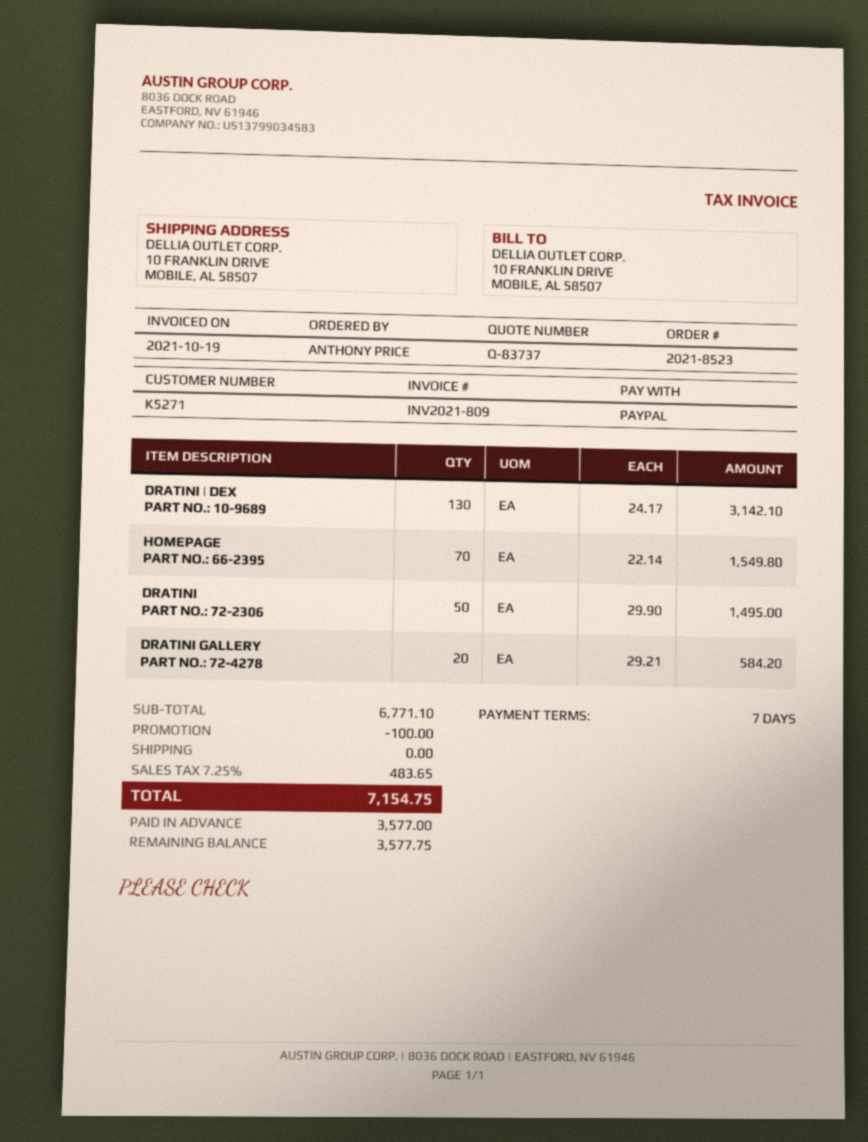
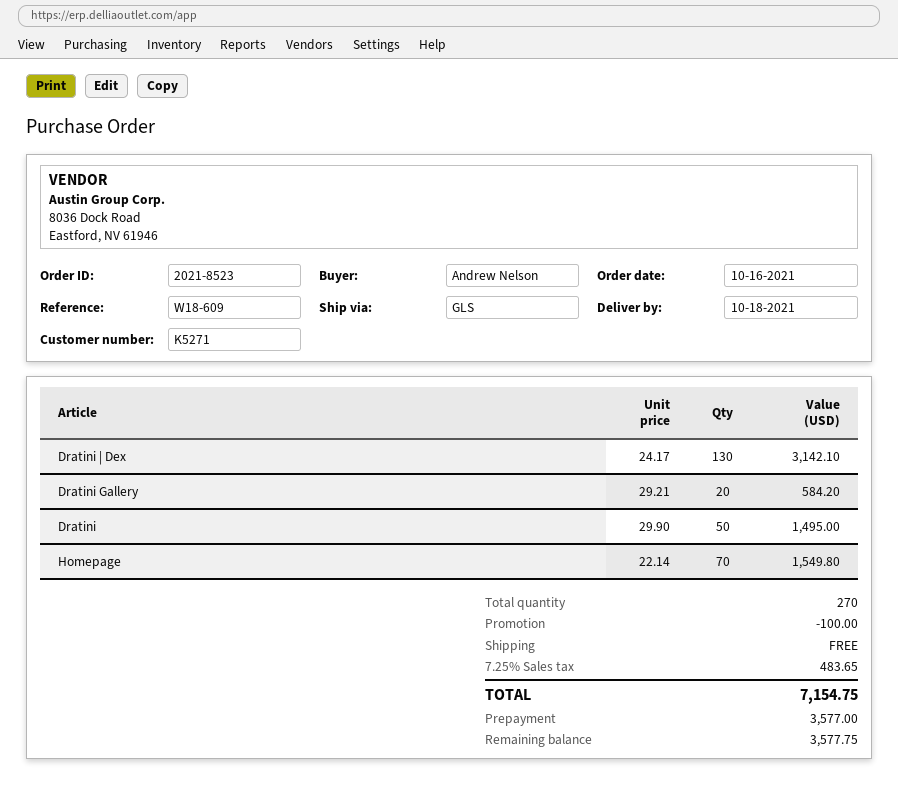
ordered by: ANTHONY PRICE -> Andrew Nelson

